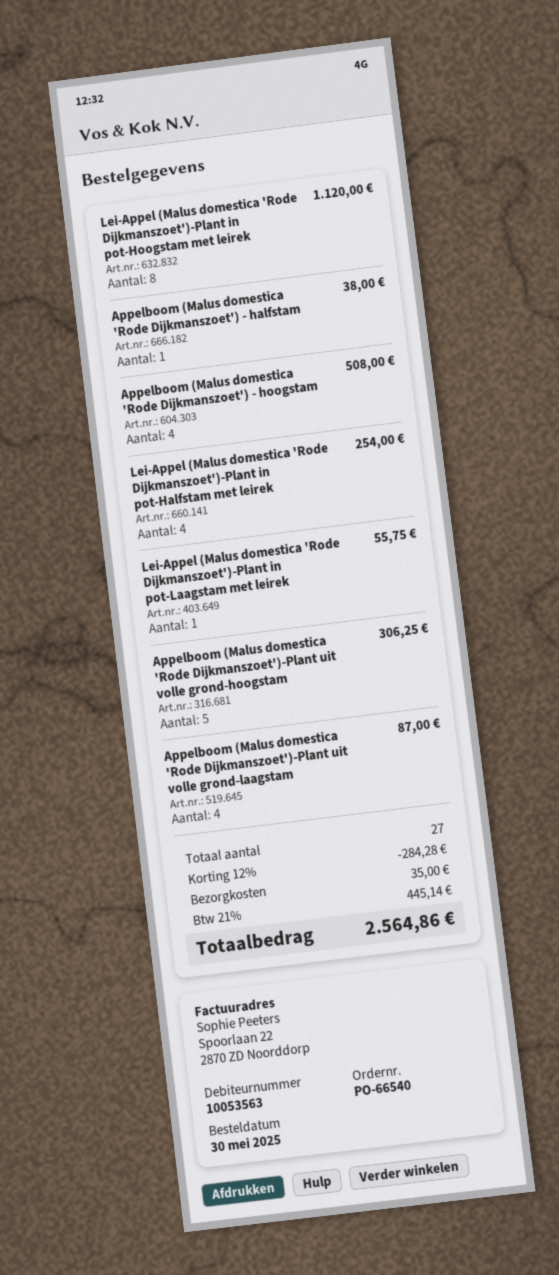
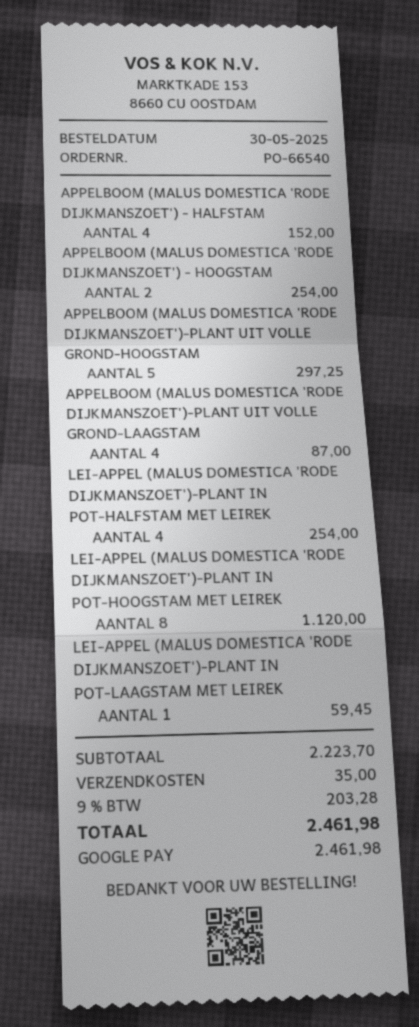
Appelboom (Malus domestica 'Rode Dijkmanszoet') - halfstam: 1 for 38.00 -> 4 for 152.00
Appelboom (Malus domestica 'Rode Dijkmanszoet') - hoogstam: 4 for 508.00 -> 2 for 254.00
Lei-Appel (Malus domestica 'Rode Dijkmanszoet')-Plant in pot-Laagstam met leirek: 1 for 55.75 -> 1 for 59.45
Appelboom (Malus domestica 'Rode Dijkmanszoet')-Plant uit volle grond-hoogstam: 5 for 306.25 -> 5 for 297.25
discount: 12% = 284.28 -> none
tax: 21% = 445.14 -> 9% = 203.28
total: 2564.86 -> 2461.98

